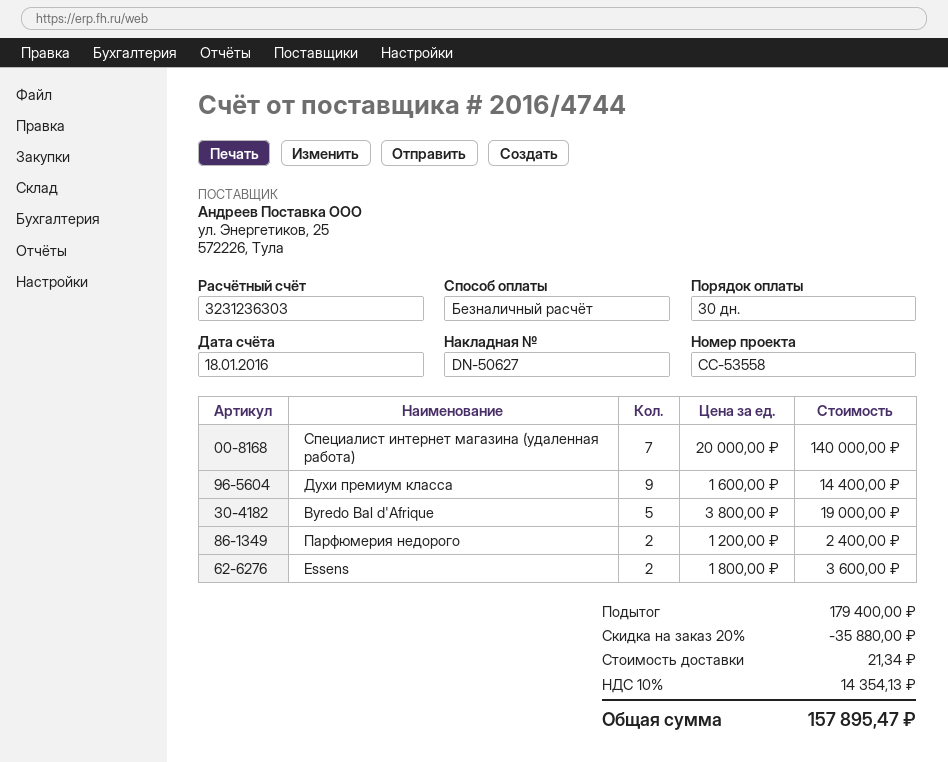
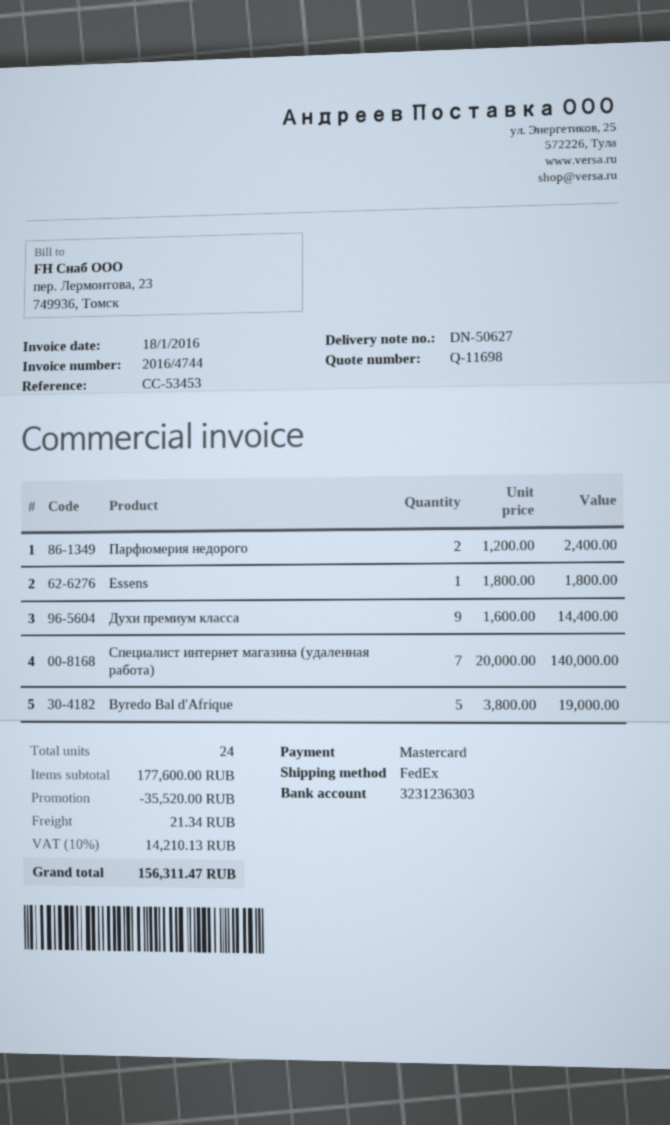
reference: CC-53558 -> CC-53453
payment method: bank transfer -> Mastercard
Essens: 2 x 1800.00 = 3600.00 -> 1 x 1800.00 = 1800.00
subtotal: 179400.00 -> 177600.00
discount: 35880.00 -> 35520.00
tax: 10% = 14354.13 -> 10% = 14210.13
total: 157895.47 -> 156311.47

